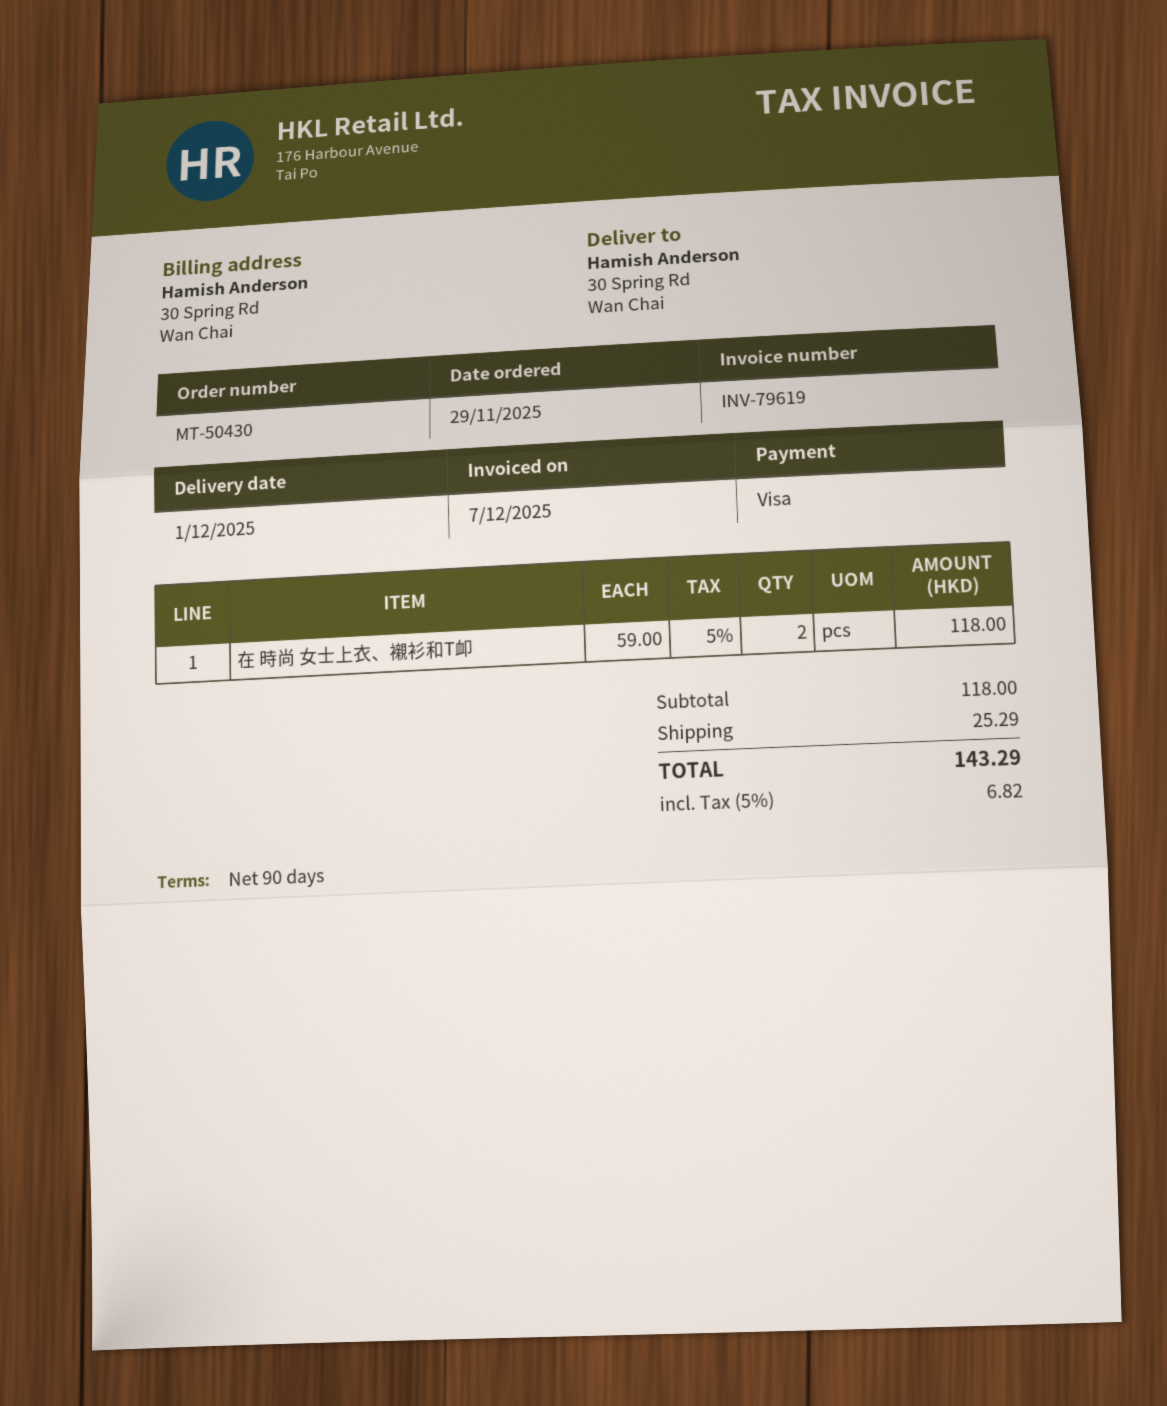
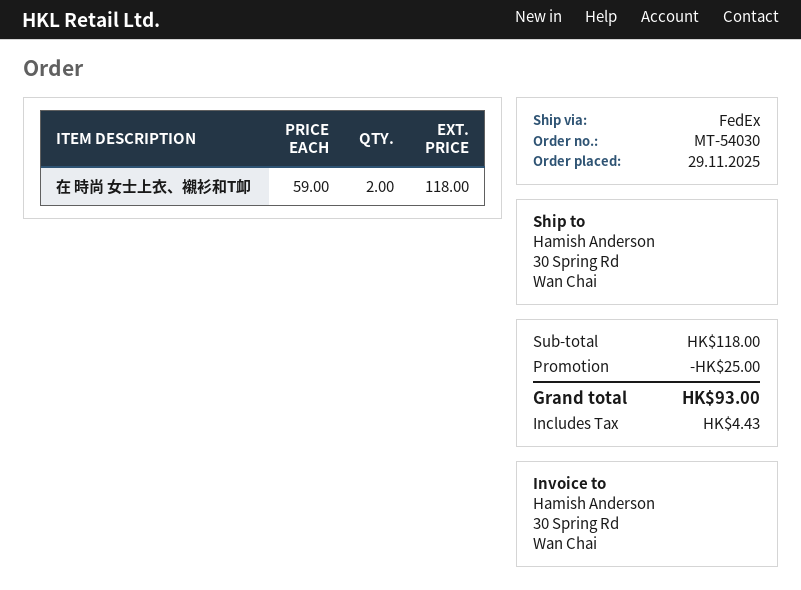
order number: MT-50430 -> MT-54030
discount: none -> 25.00
shipping: 25.29 -> none
tax: 6.82 -> 4.43
total: 143.29 -> 93.00

